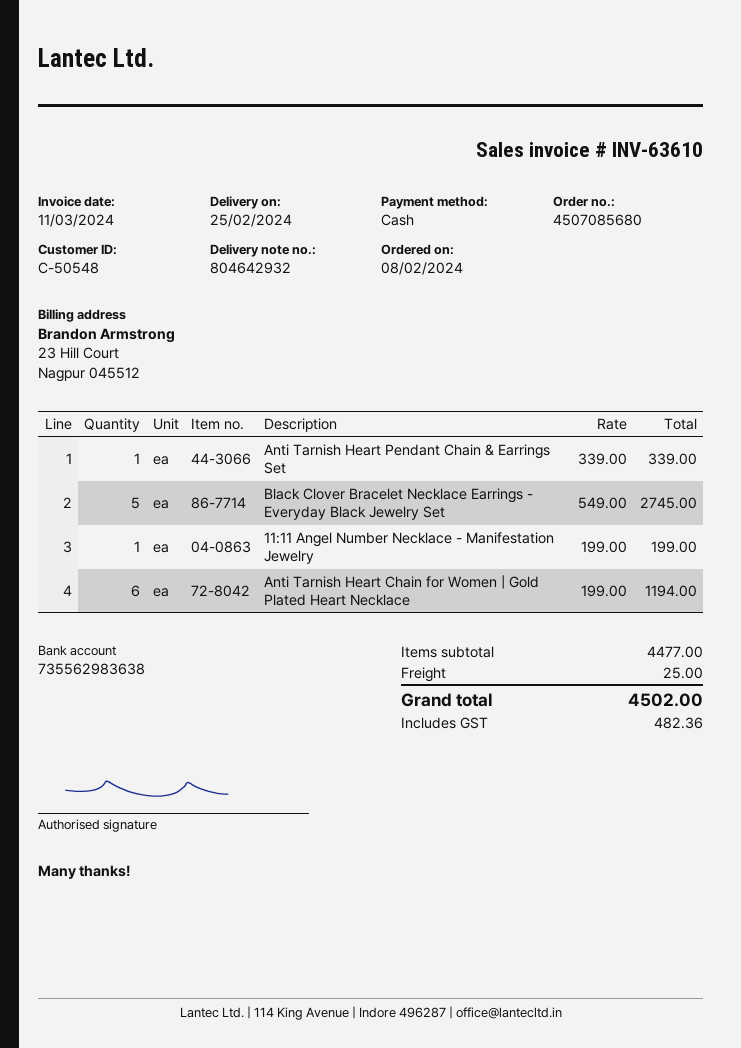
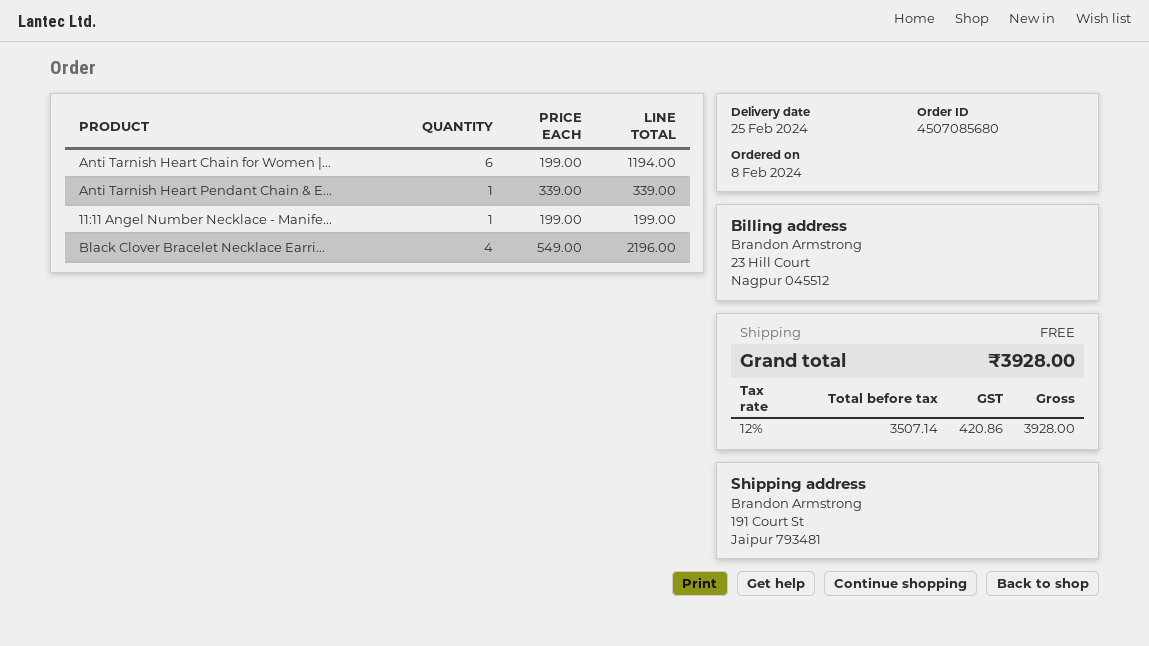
Black Clover Bracelet Necklace Earrings - Everyday Black Jewelry Set: 5 x 549.00 = 2745.00 -> 4 x 549.00 = 2196.00
shipping: 25.00 -> 0.00
tax: 482.36 -> 420.86
total: 4502.00 -> 3928.00

